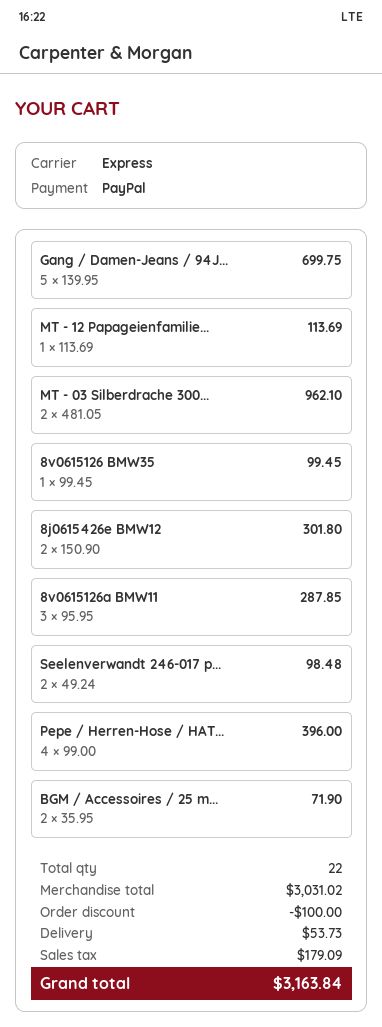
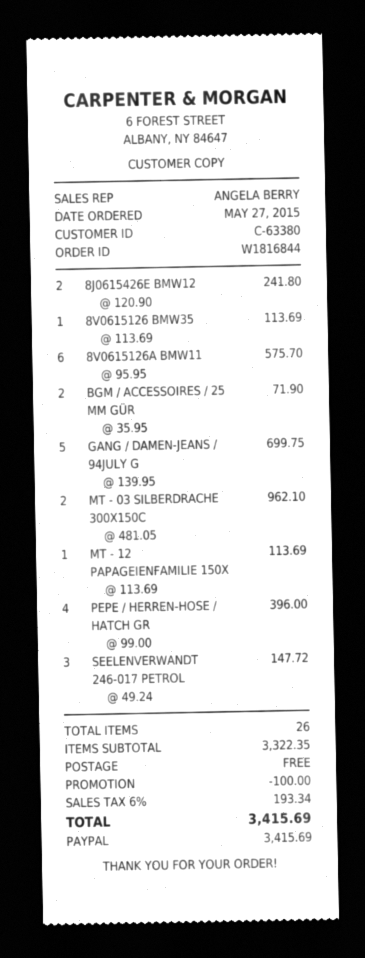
8v0615126 BMW35: 1 x 99.45 = 99.45 -> 1 x 113.69 = 113.69
8j0615426e BMW12: 2 x 150.90 = 301.80 -> 2 x 120.90 = 241.80
8v0615126a BMW11: 3 x 95.95 = 287.85 -> 6 x 95.95 = 575.70
Seelenverwandt 246-017 p...: 2 x 49.24 = 98.48 -> 3 x 49.24 = 147.72
total quantity: 22 -> 26
subtotal: 3031.02 -> 3322.35
shipping: 53.73 -> 0.00
tax: 179.09 -> 193.34
total: 3163.84 -> 3415.69

